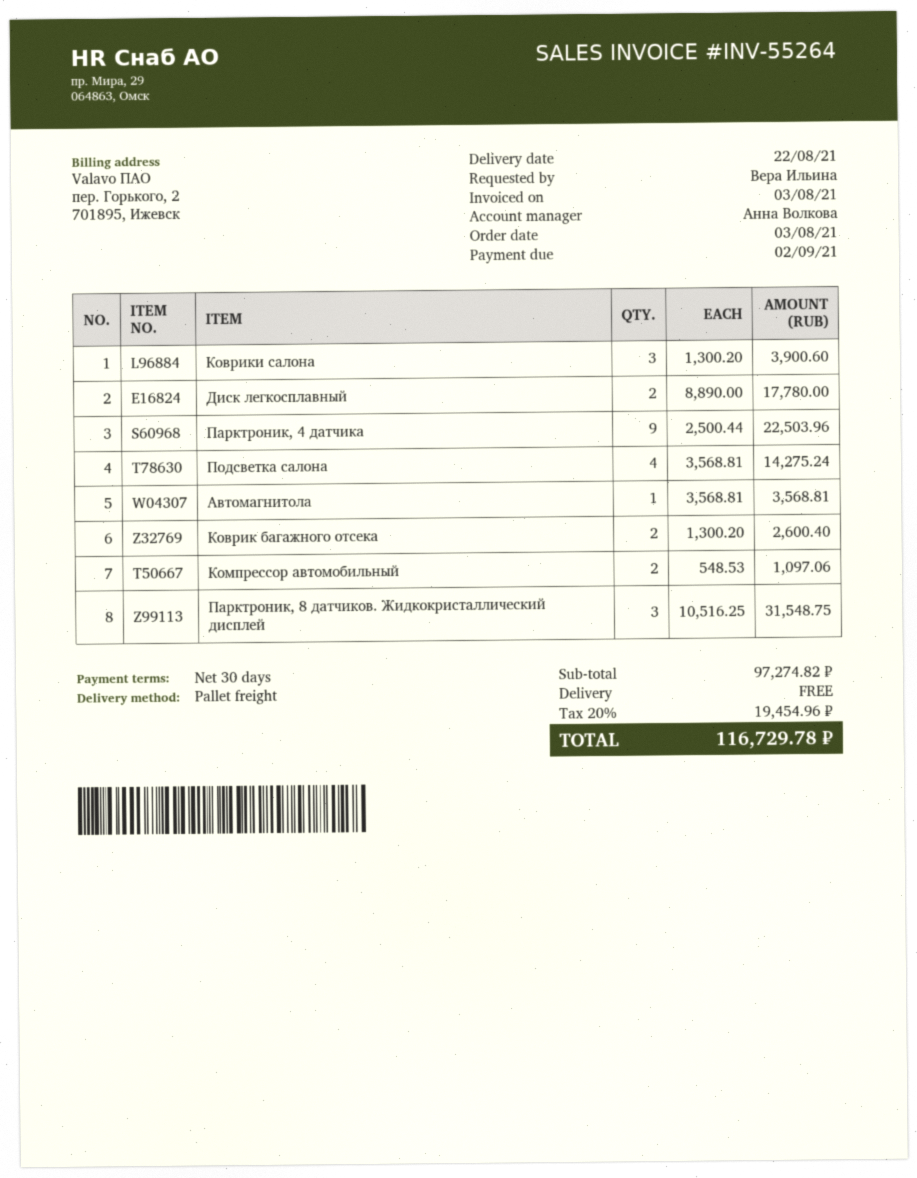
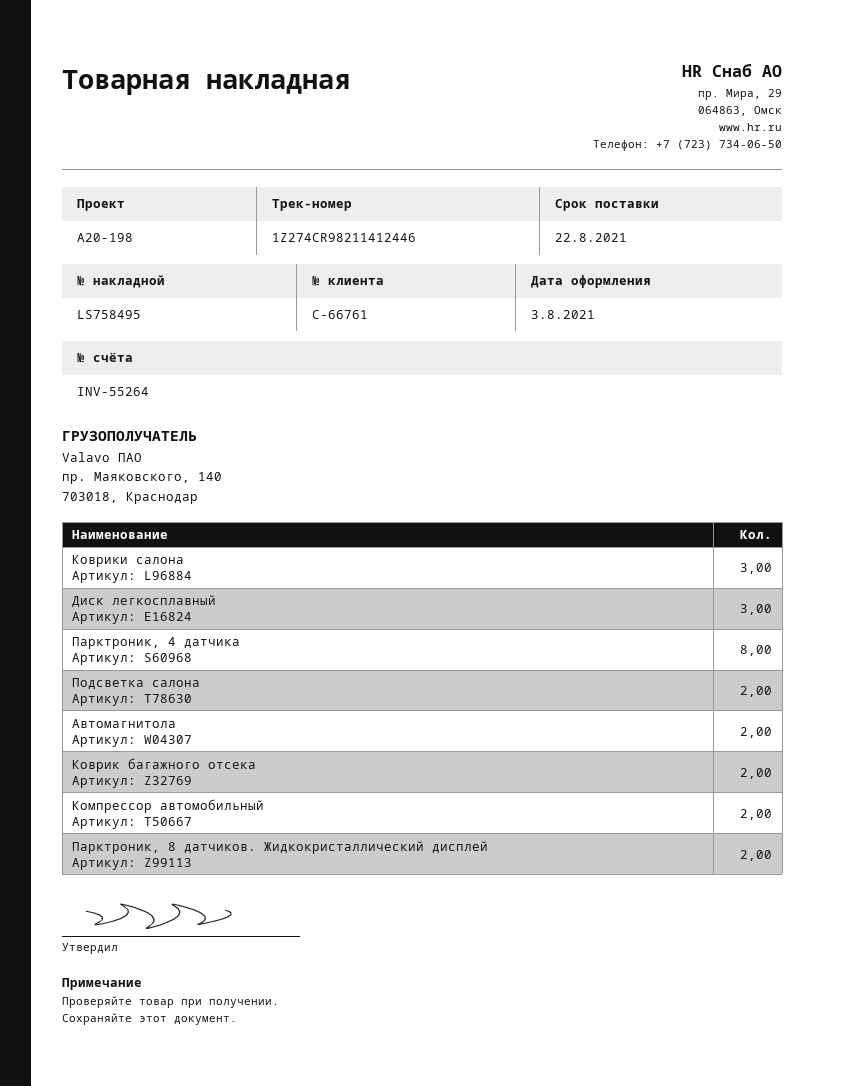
Диск легкосплавный: 2 -> 3
Парктроник, 4 датчика: 9 -> 8
Подсветка салона: 4 -> 2
Автомагнитола: 1 -> 2
Парктроник, 8 датчиков. Жидкокристаллический дисплей: 3 -> 2

